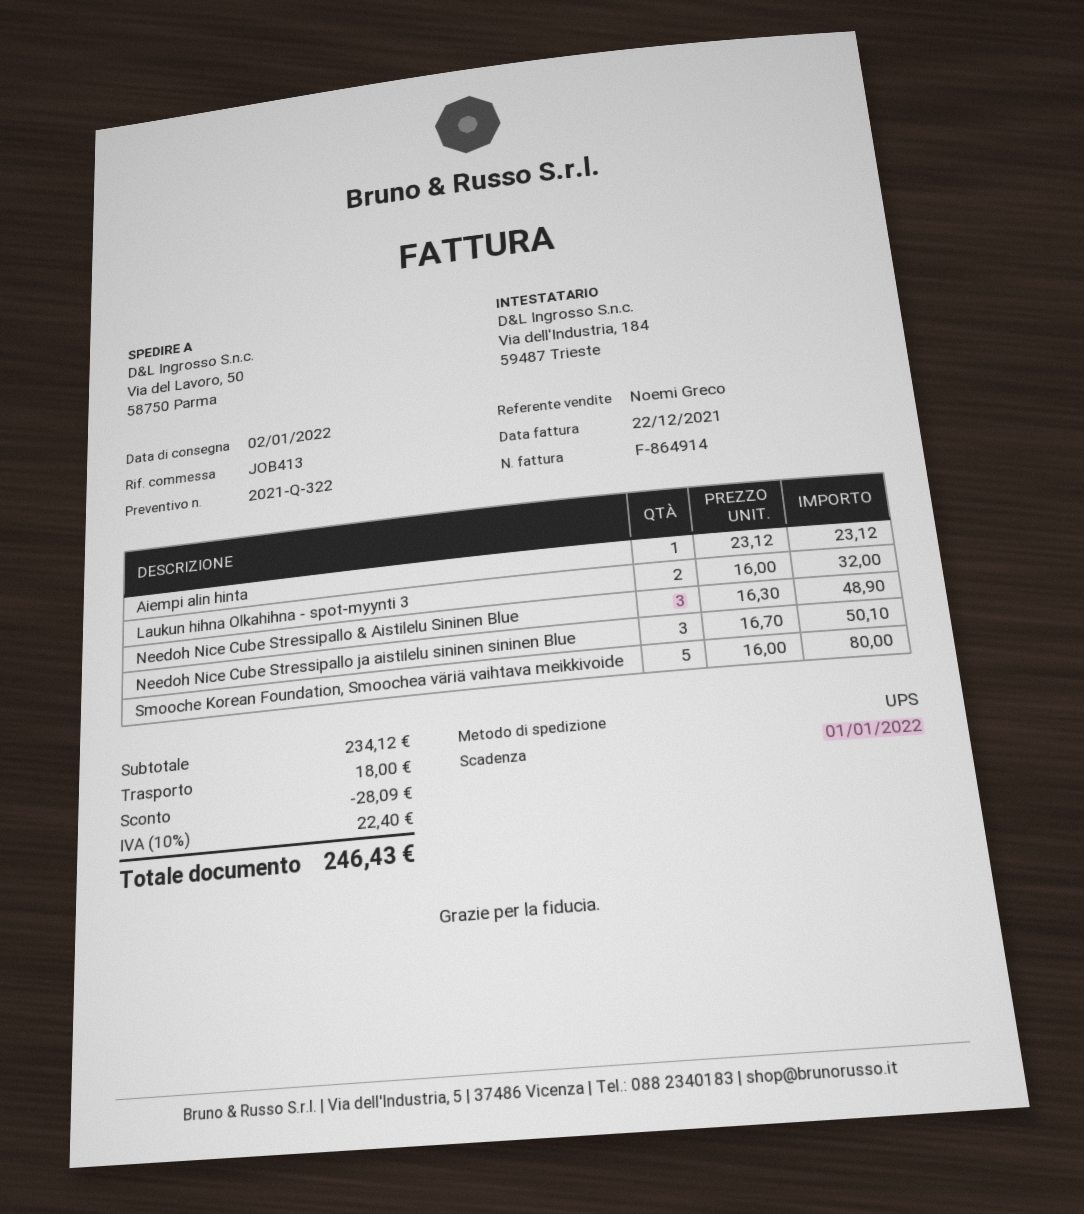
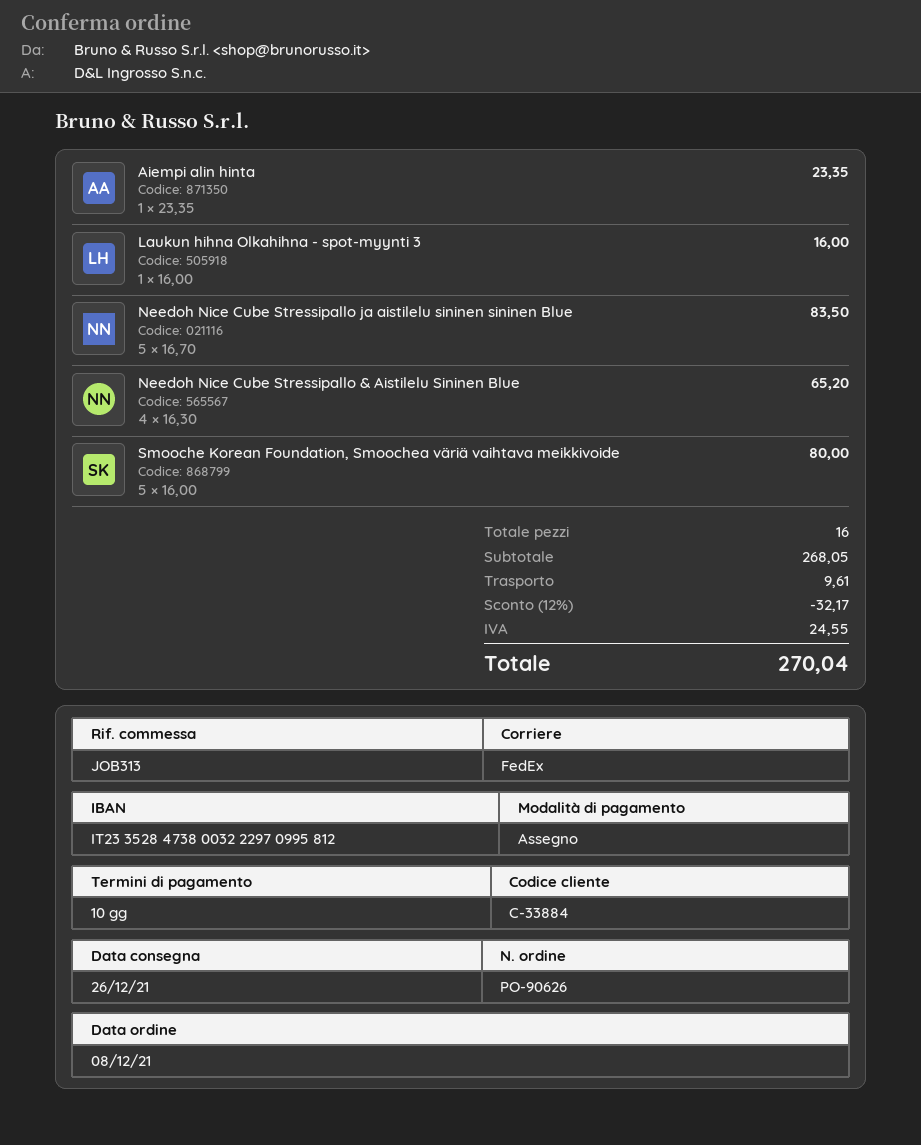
delivery date: 2022-01-02 -> 2021-12-26
reference: JOB413 -> JOB313
shipping method: UPS -> FedEx
Aiempi alin hinta: 1 x 23.12 = 23.12 -> 1 x 23.35 = 23.35
Laukun hihna Olkahihna - spot-myynti 3: 2 x 16.00 = 32.00 -> 1 x 16.00 = 16.00
Needoh Nice Cube Stressipallo & Aistilelu Sininen Blue: 3 x 16.30 = 48.90 -> 4 x 16.30 = 65.20
Needoh Nice Cube Stressipallo ja aistilelu sininen sininen Blue: 3 x 16.70 = 50.10 -> 5 x 16.70 = 83.50
subtotal: 234.12 -> 268.05
discount: 28.09 -> 32.17
shipping: 18.00 -> 9.61
tax: 22.40 -> 24.55
total: 246.43 -> 270.04

